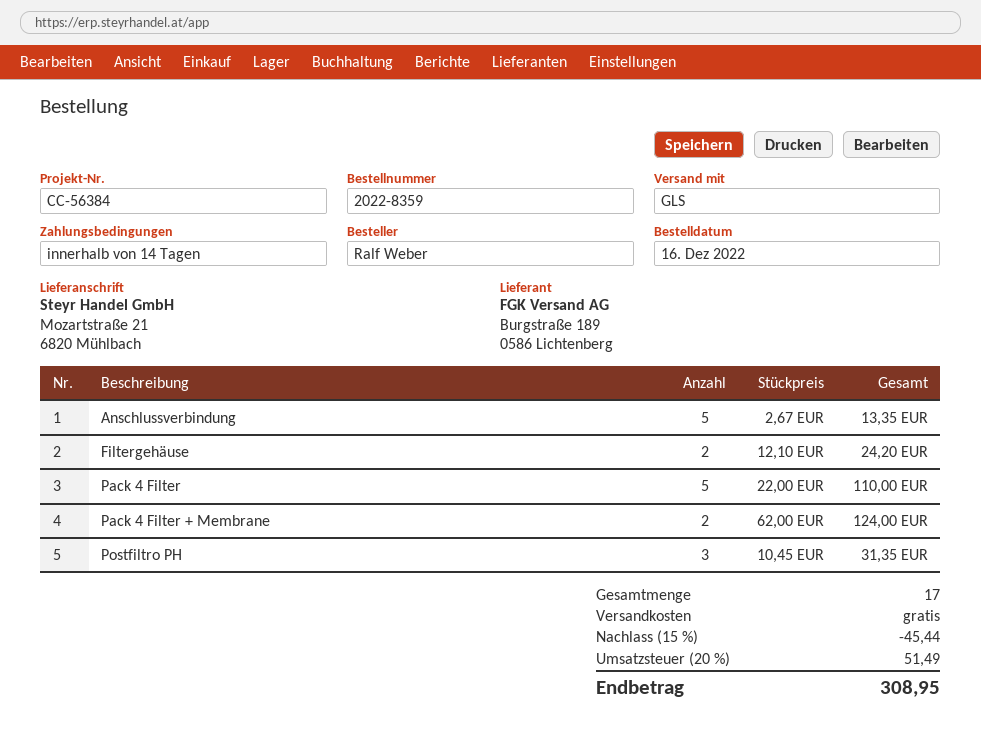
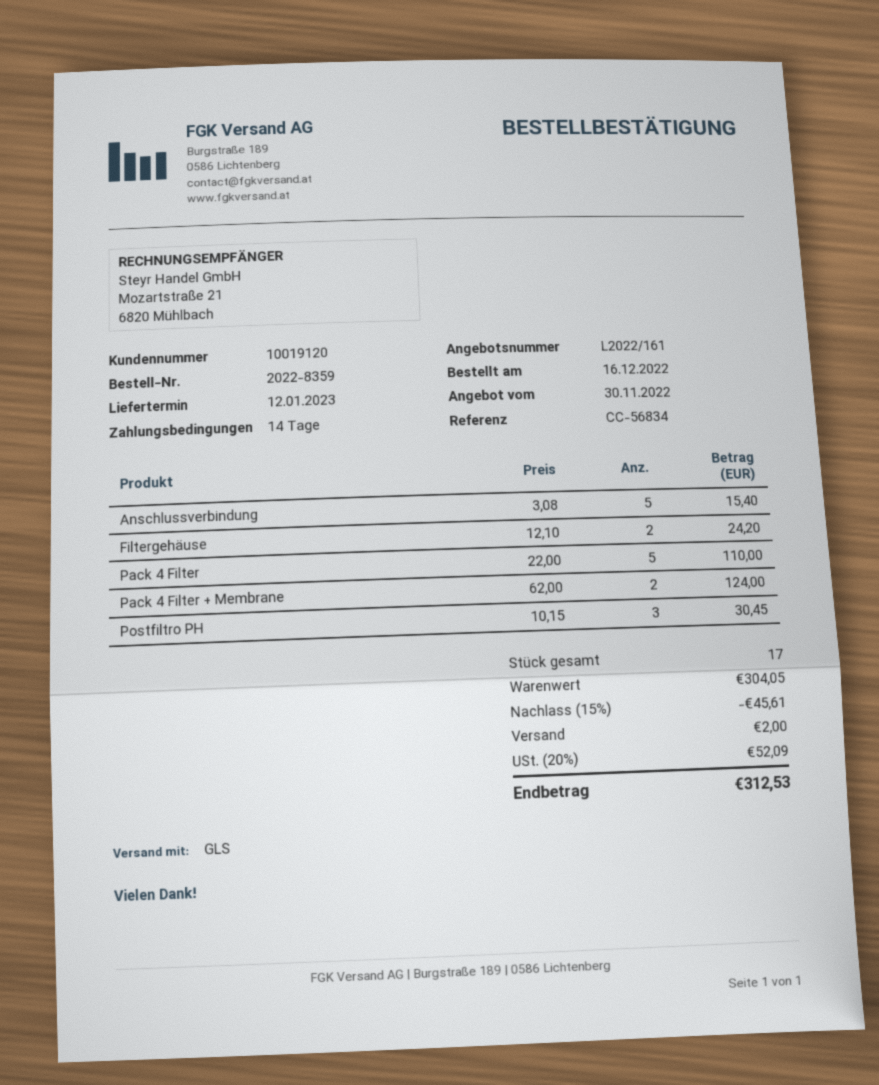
reference: CC-56384 -> CC-56834
Anschlussverbindung: 5 x 2.67 = 13.35 -> 5 x 3.08 = 15.40
Postfiltro PH: 3 x 10.45 = 31.35 -> 3 x 10.15 = 30.45
discount: 15% = 45.44 -> 15% = 45.61
shipping: 0.00 -> 2.00
tax: 20% = 51.49 -> 20% = 52.09
total: 308.95 -> 312.53

